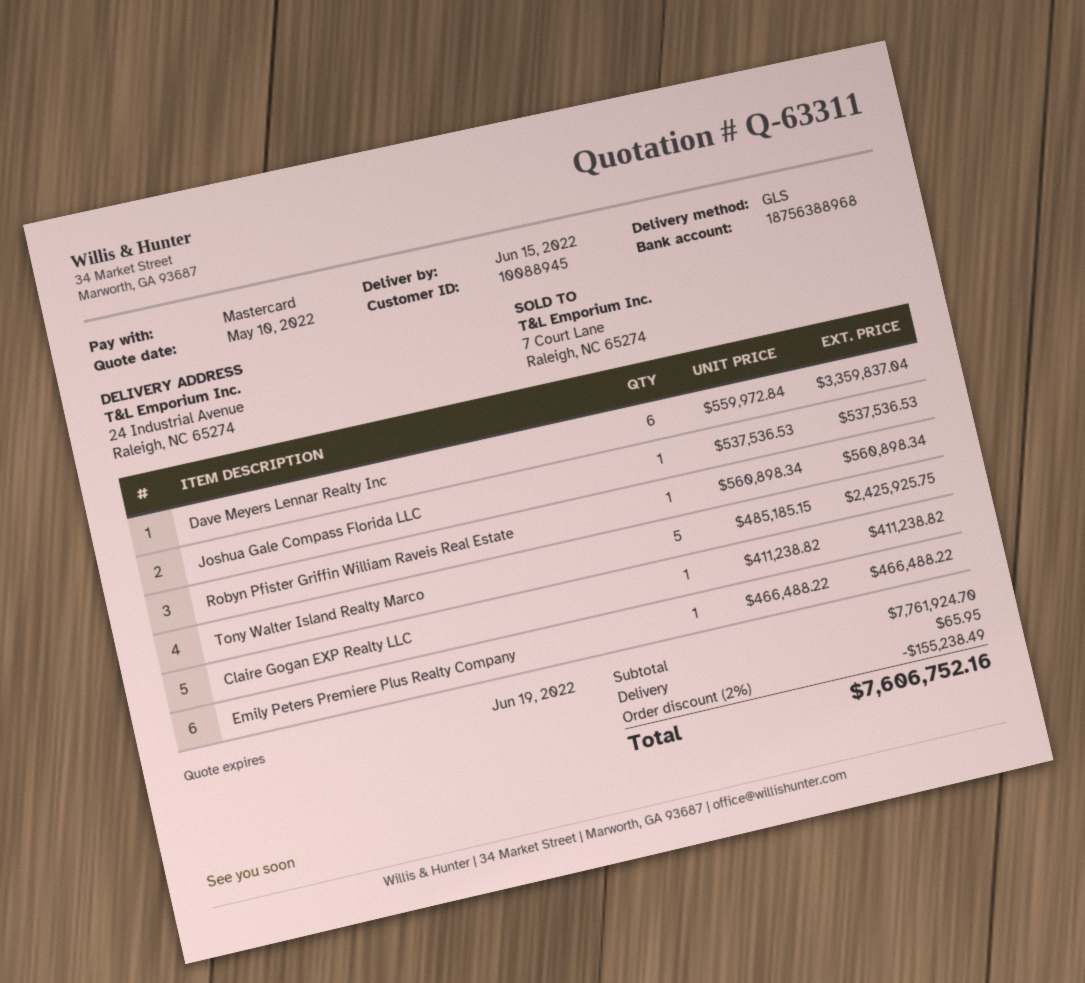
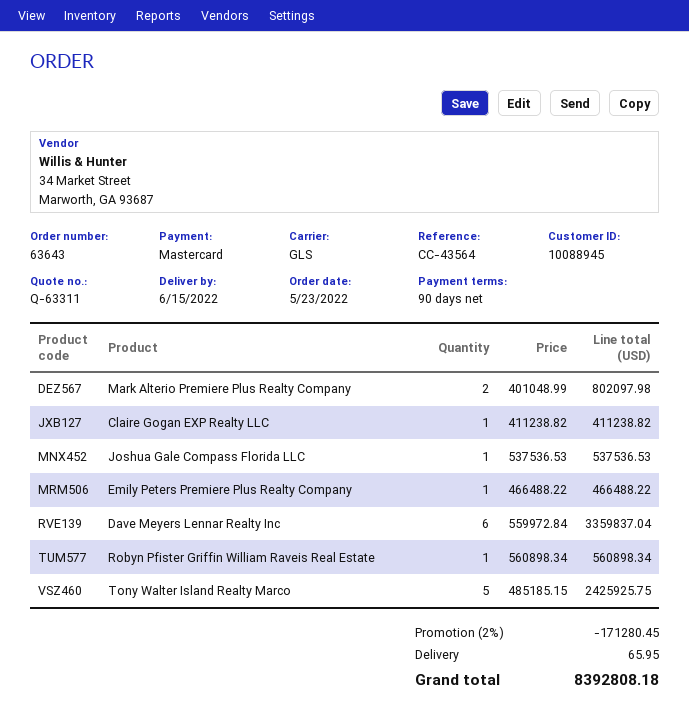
Mark Alterio Premiere Plus Realty Company: none -> 2 x 401048.99 = 802097.98
discount: 2% = 155238.49 -> 2% = 171280.45
total: 7606752.16 -> 8392808.18

